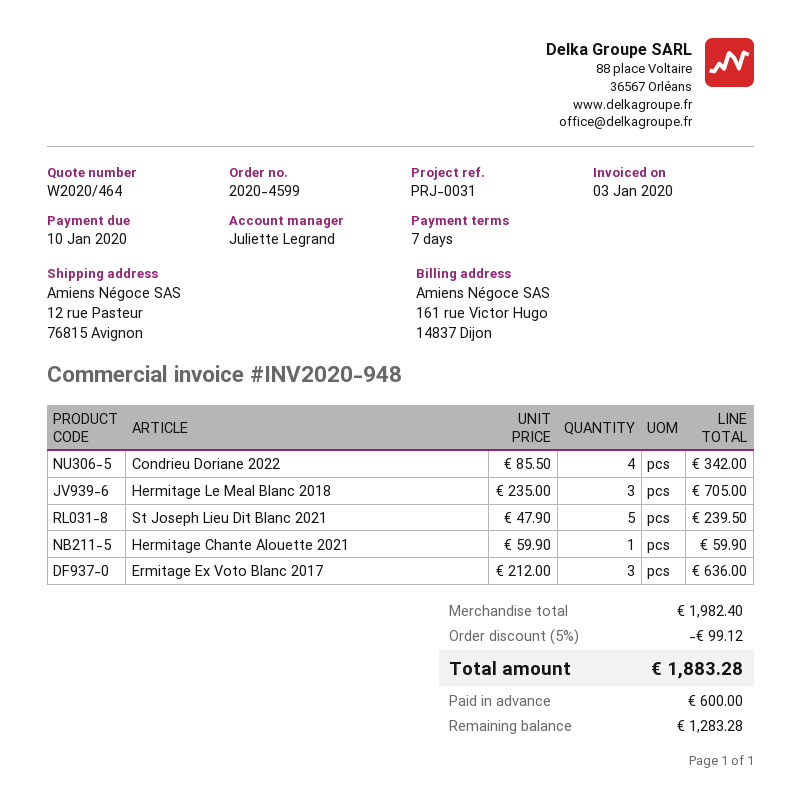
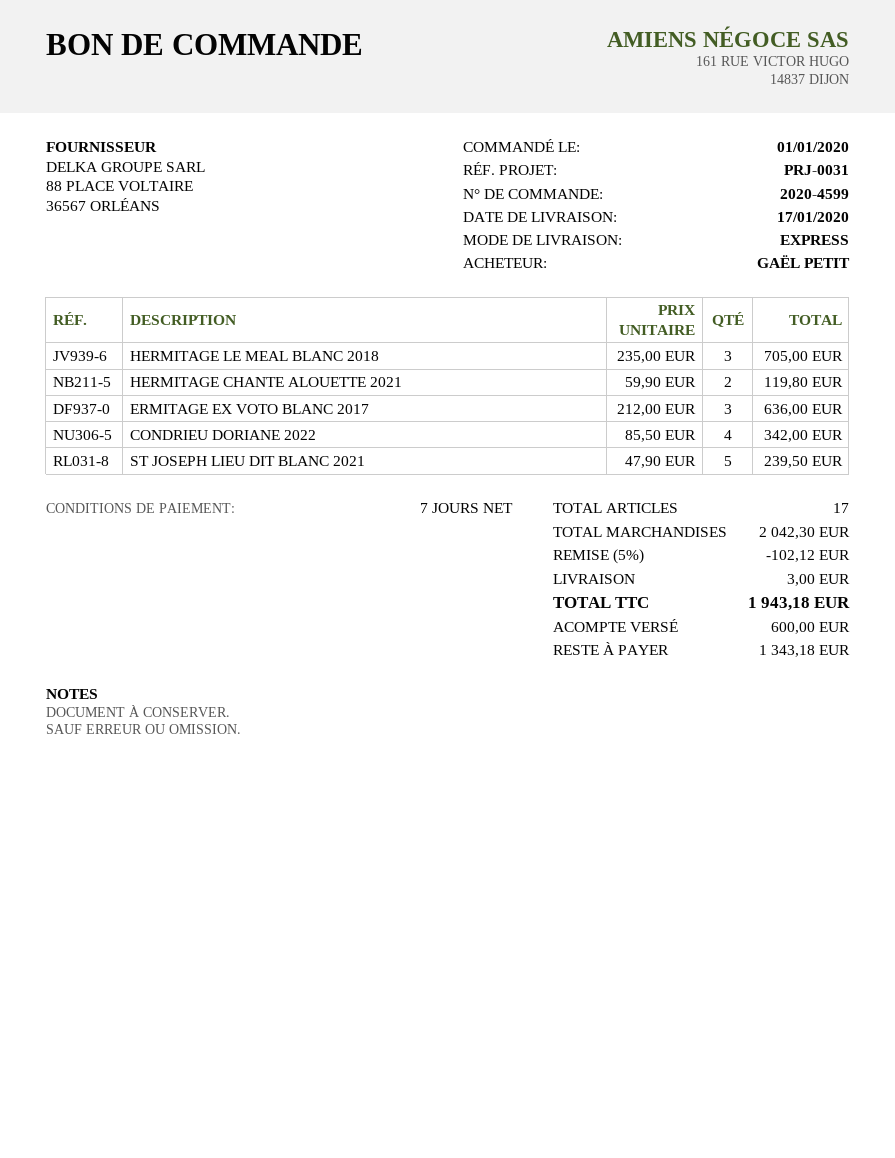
Hermitage Chante Alouette 2021: 1 x 59.90 = 59.90 -> 2 x 59.90 = 119.80
subtotal: 1982.40 -> 2042.30
discount: 5% = 99.12 -> 5% = 102.12
shipping: none -> 3.00
total: 1883.28 -> 1943.18
balance: 1283.28 -> 1343.18

